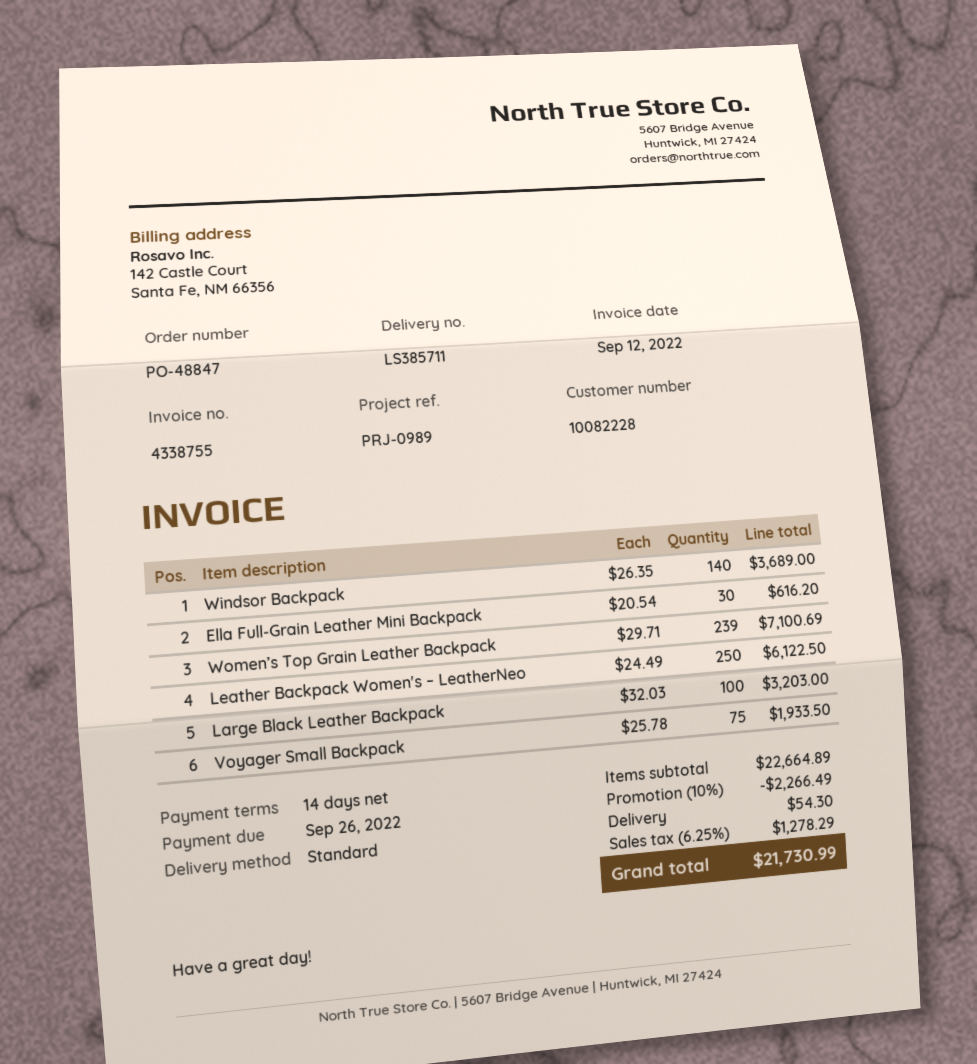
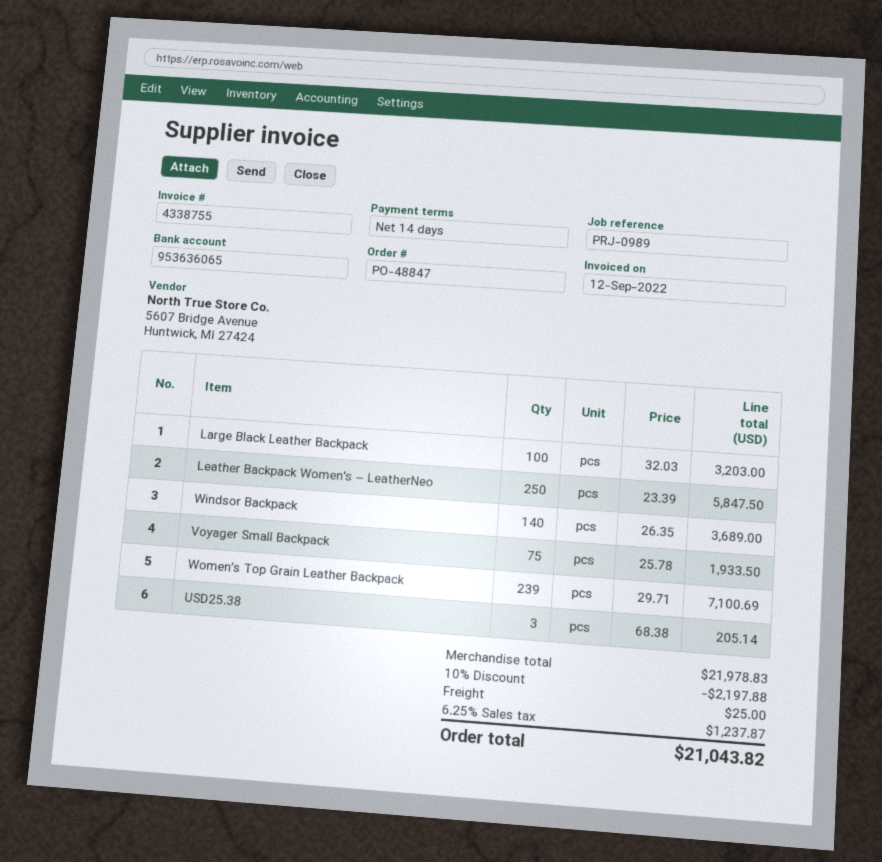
Ella Full-Grain Leather Mini Backpack: 30 x 20.54 = 616.20 -> none
Leather Backpack Women's – LeatherNeo: 250 x 24.49 = 6122.50 -> 250 x 23.39 = 5847.50
USD25.38: none -> 3 x 68.38 = 205.14
subtotal: 22664.89 -> 21978.83
discount: 10% = 2266.49 -> 10% = 2197.88
shipping: 54.30 -> 25.00
tax: 6.25% = 1278.29 -> 6.25% = 1237.87
total: 21730.99 -> 21043.82

